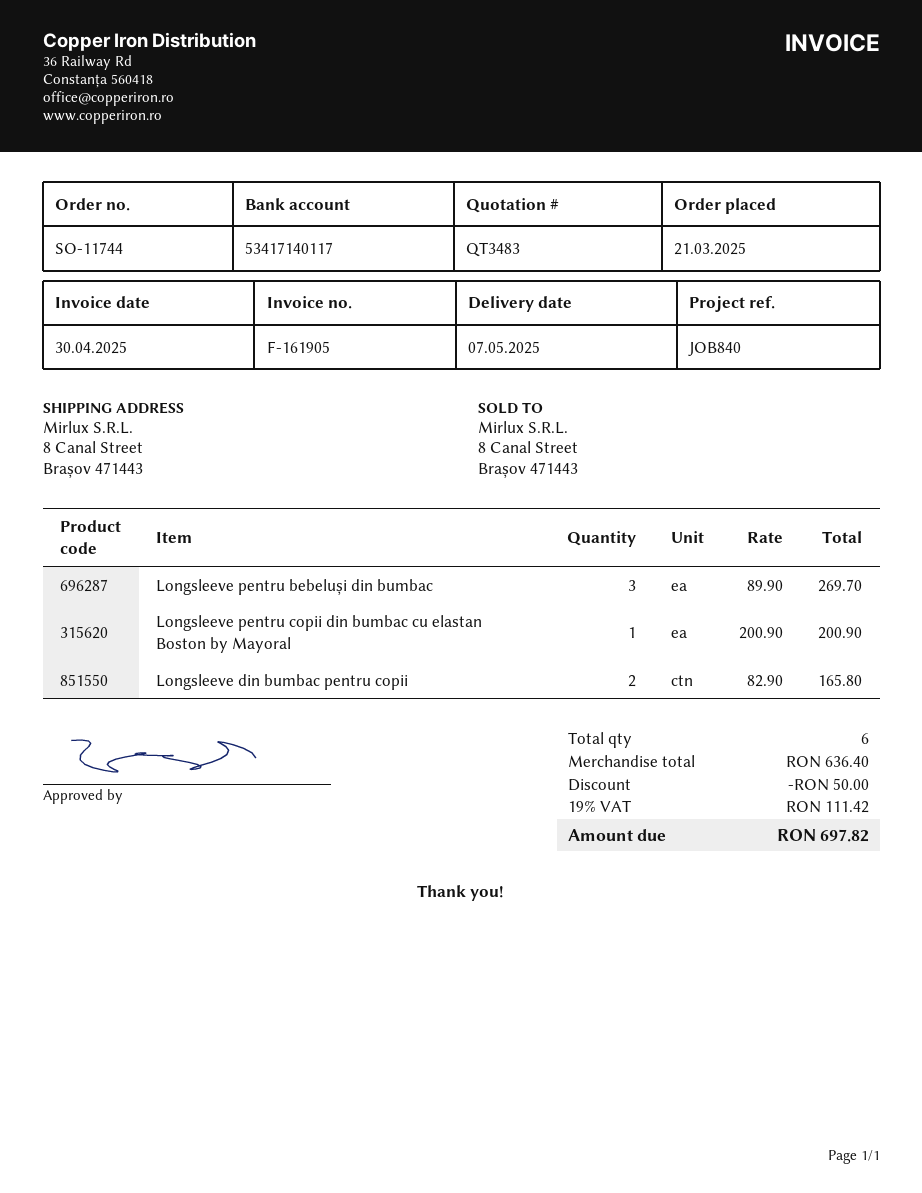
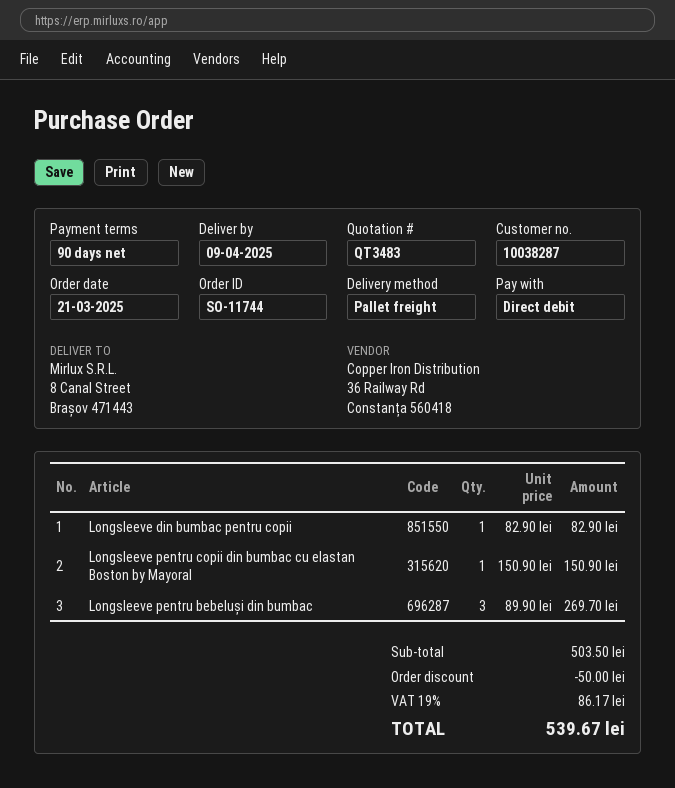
delivery date: 2025-05-07 -> 2025-04-09
Longsleeve pentru copii din bumbac cu elastan Boston by Mayoral: 1 x 200.90 = 200.90 -> 1 x 150.90 = 150.90
Longsleeve din bumbac pentru copii: 2 x 82.90 = 165.80 -> 1 x 82.90 = 82.90
subtotal: 636.40 -> 503.50
tax: 19% = 111.42 -> 19% = 86.17
total: 697.82 -> 539.67

